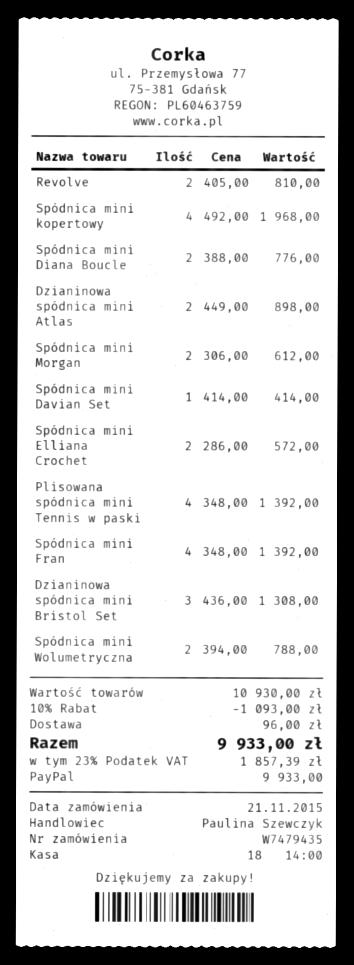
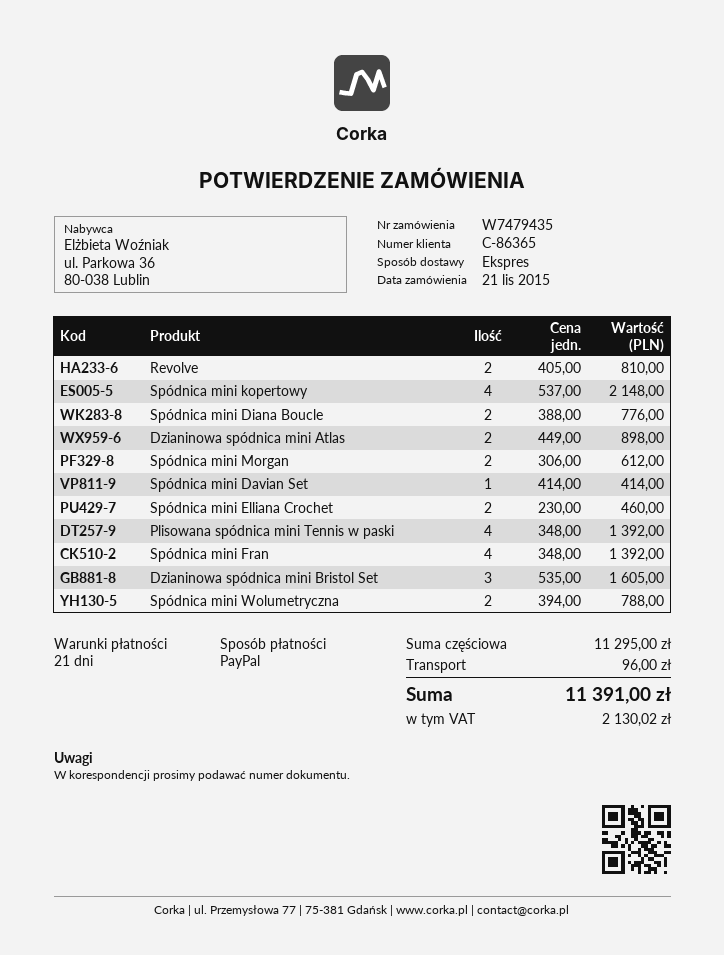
Spódnica mini kopertowy: 4 x 492.00 = 1968.00 -> 4 x 537.00 = 2148.00
Spódnica mini Elliana Crochet: 2 x 286.00 = 572.00 -> 2 x 230.00 = 460.00
Dzianinowa spódnica mini Bristol Set: 3 x 436.00 = 1308.00 -> 3 x 535.00 = 1605.00
subtotal: 10930.00 -> 11295.00
discount: 10% = 1093.00 -> none
tax: 1857.39 -> 2130.02
total: 9933.00 -> 11391.00

